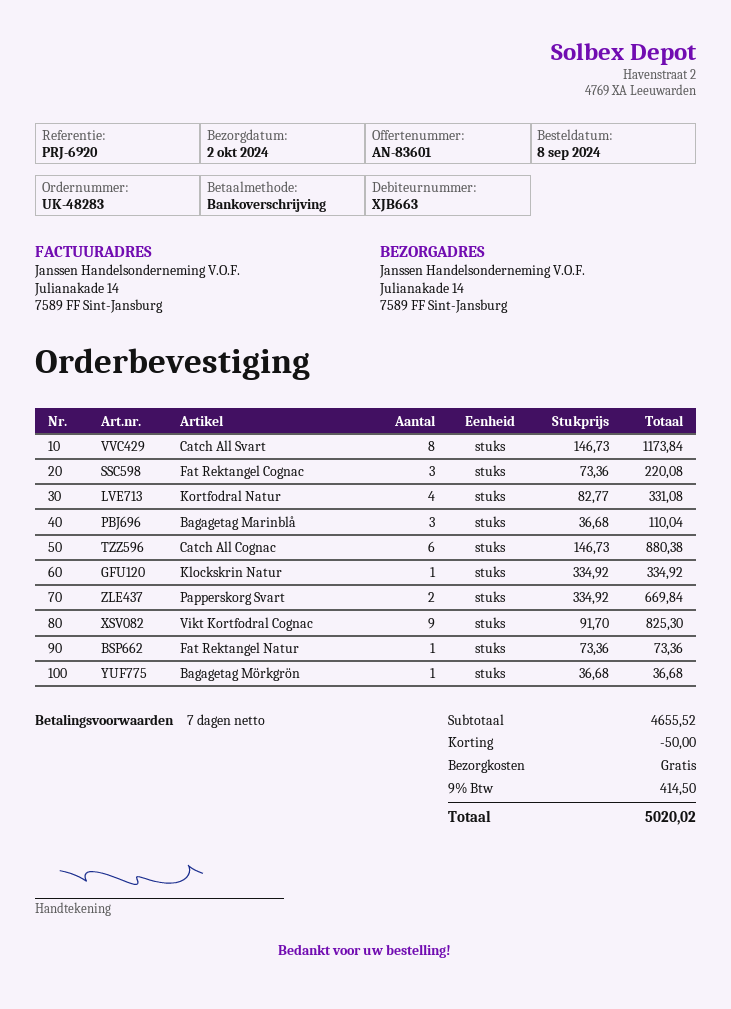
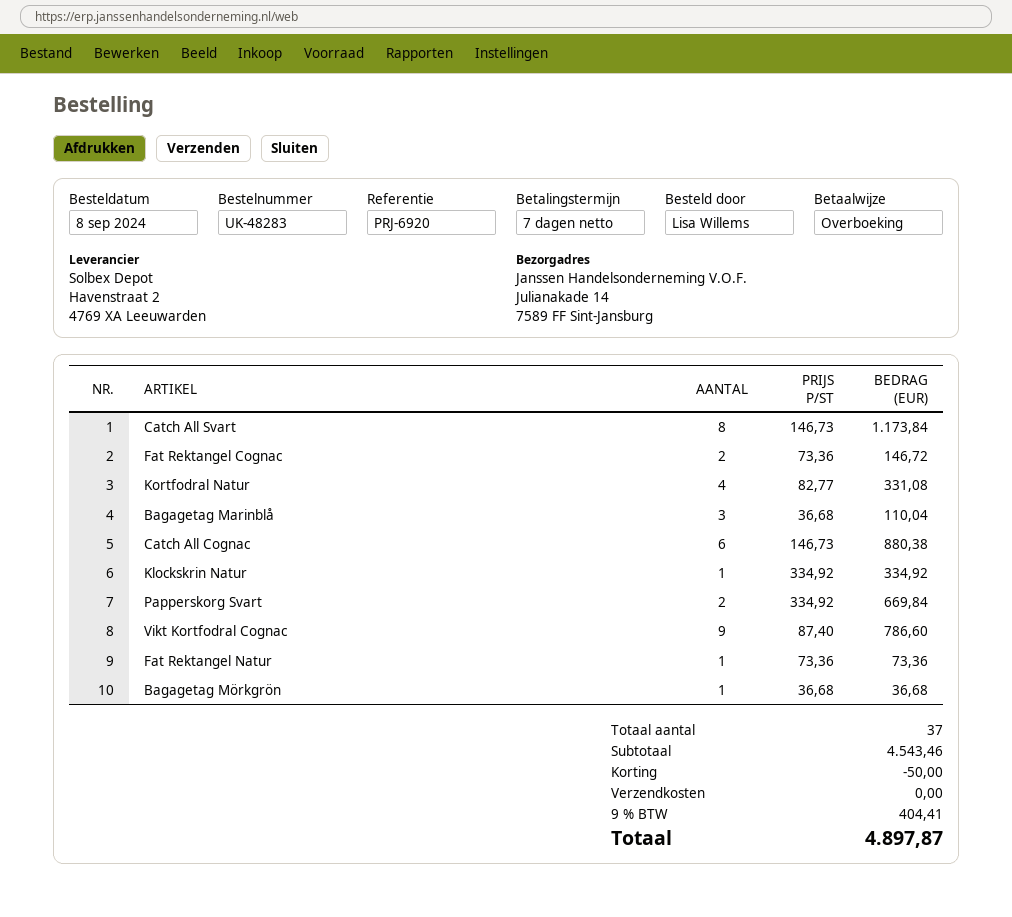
Fat Rektangel Cognac: 3 x 73.36 = 220.08 -> 2 x 73.36 = 146.72
Vikt Kortfodral Cognac: 9 x 91.70 = 825.30 -> 9 x 87.40 = 786.60
subtotal: 4655.52 -> 4543.46
tax: 9% = 414.50 -> 9% = 404.41
total: 5020.02 -> 4897.87

